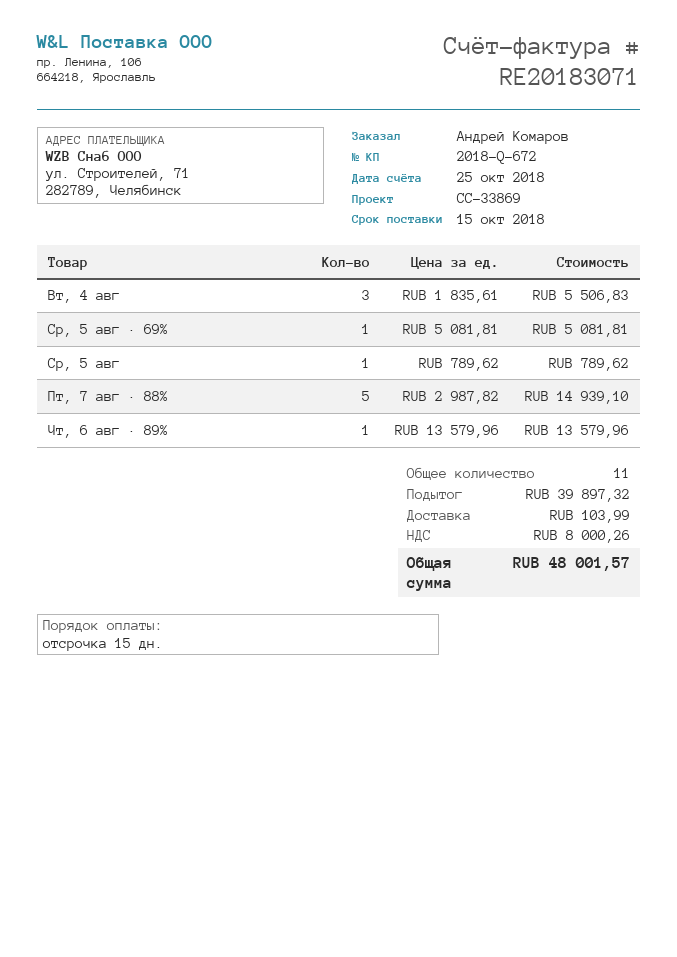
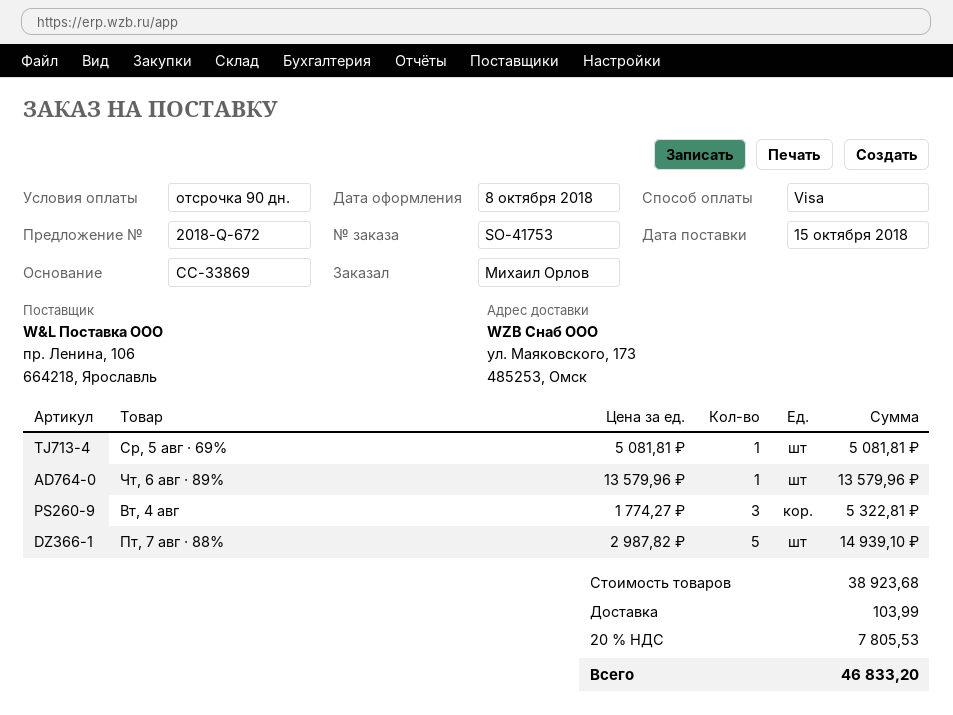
payment terms: 15 days -> 90 days
ordered by: Андрей Комаров -> Михаил Орлов
Вт, 4 авг: 3 x 1835.61 = 5506.83 -> 3 x 1774.27 = 5322.81
Ср, 5 авг: 1 x 789.62 = 789.62 -> none
subtotal: 39897.32 -> 38923.68
tax: 8000.26 -> 7805.53
total: 48001.57 -> 46833.20

